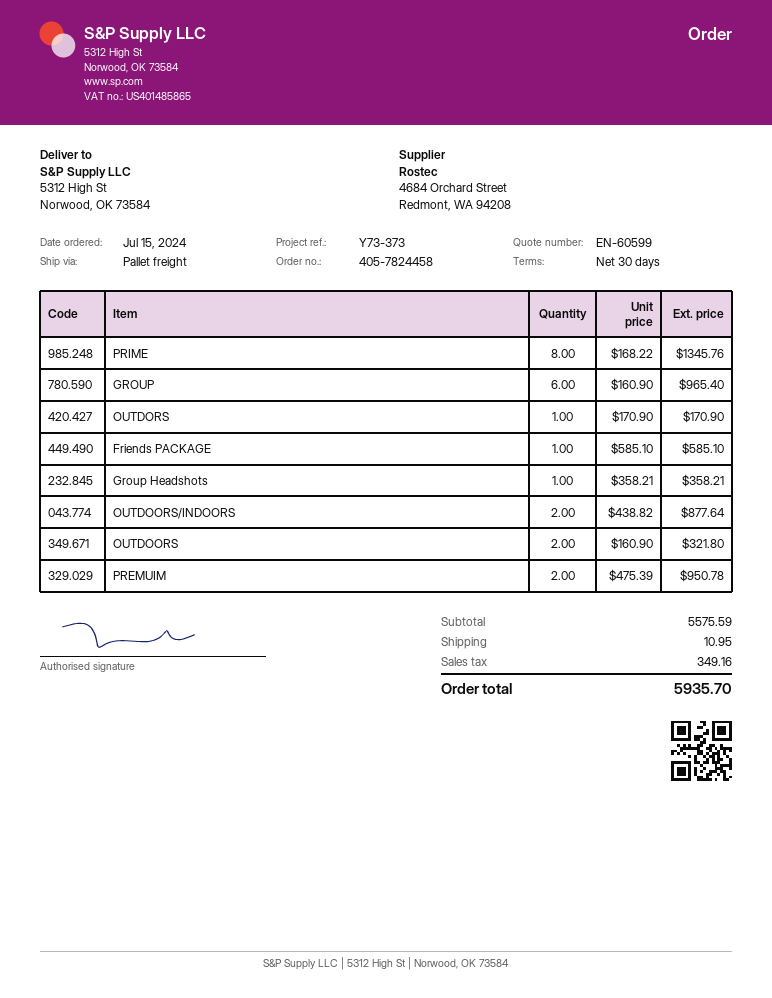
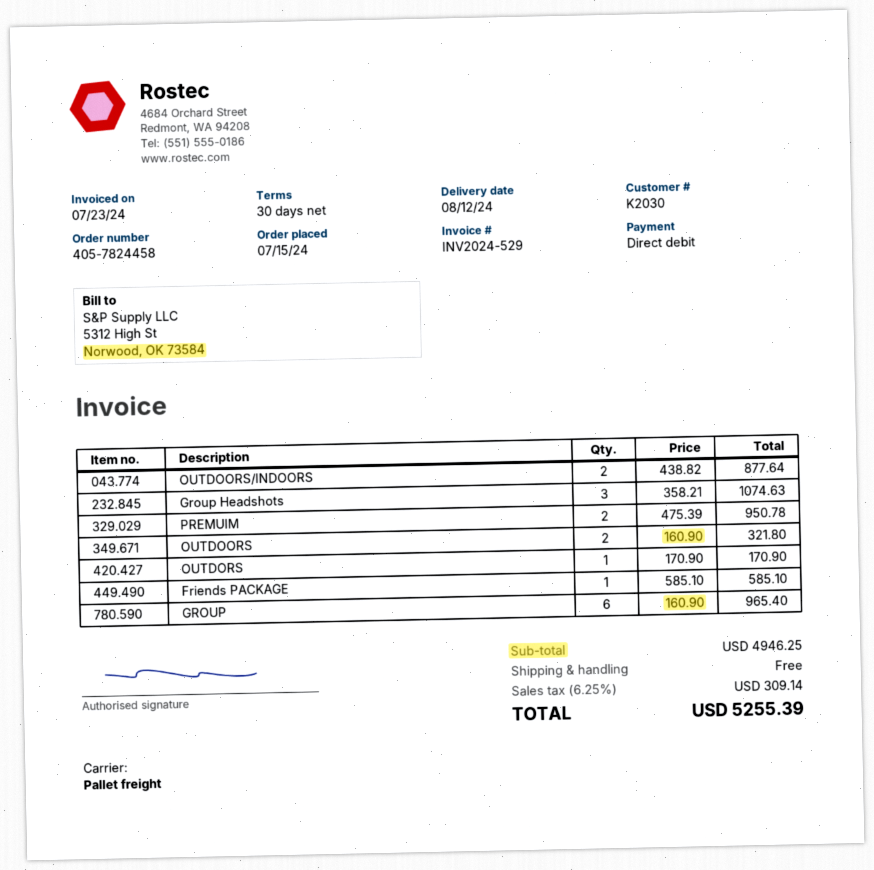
PRIME: 8 x 168.22 = 1345.76 -> none
Group Headshots: 1 x 358.21 = 358.21 -> 3 x 358.21 = 1074.63
subtotal: 5575.59 -> 4946.25
shipping: 10.95 -> 0.00
tax: 349.16 -> 309.14
total: 5935.70 -> 5255.39

